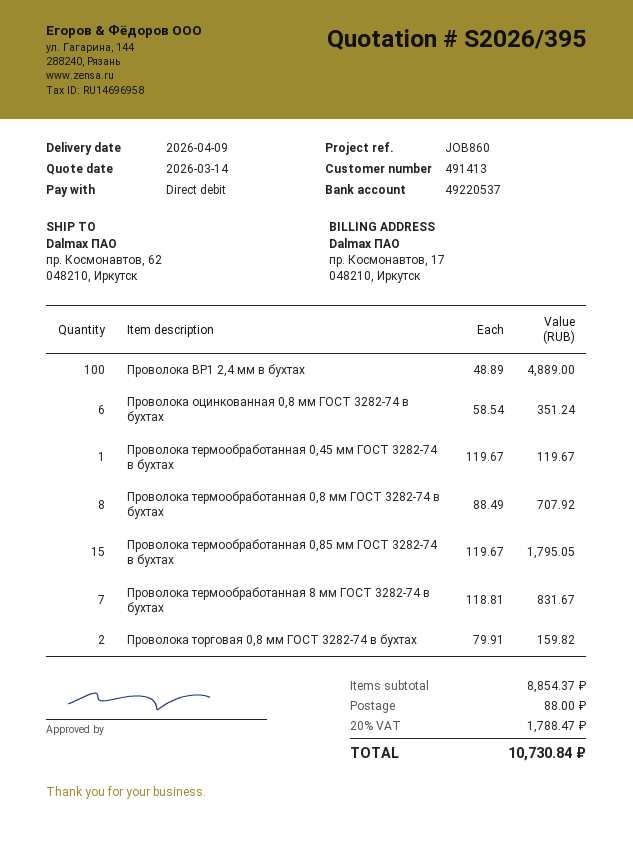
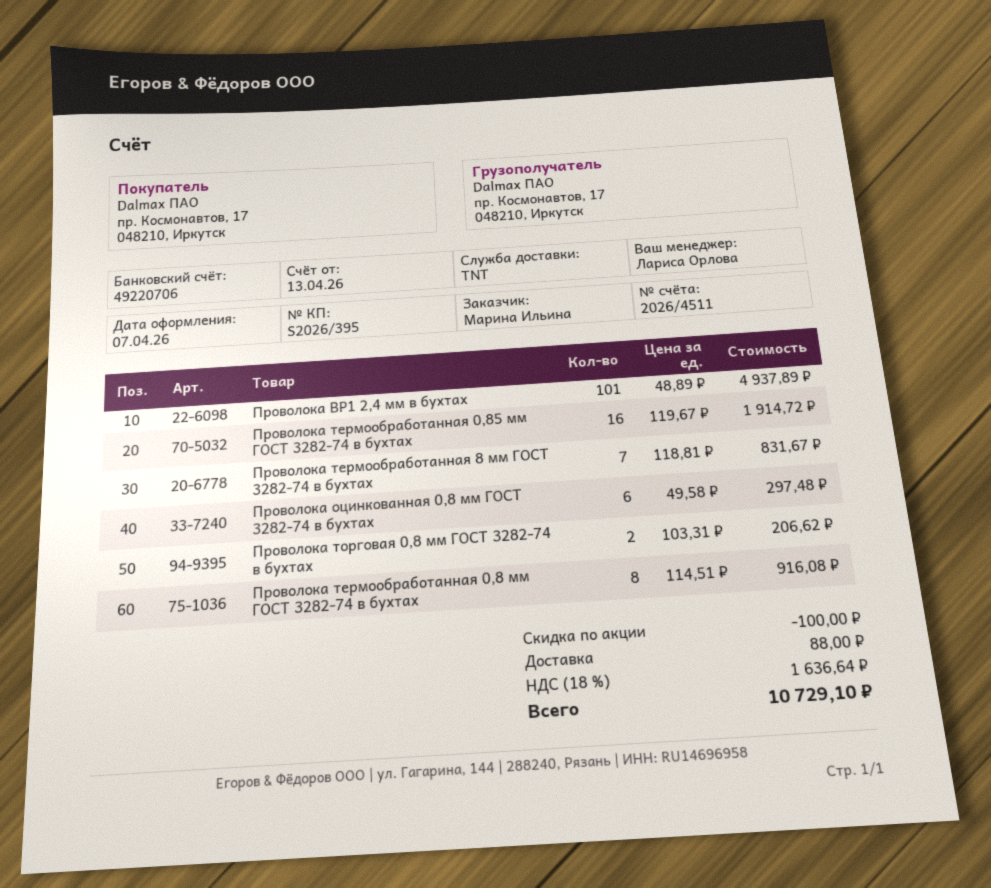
bank account: 49220537 -> 49220706
ship to: пр. Космонавтов, 62, 048210, Иркутск -> пр. Космонавтов, 17, 048210, Иркутск
Проволока ВР1 2,4 мм в бухтах: 100 x 48.89 = 4889.00 -> 101 x 48.89 = 4937.89
Проволока оцинкованная 0,8 мм ГОСТ 3282-74 в бухтах: 6 x 58.54 = 351.24 -> 6 x 49.58 = 297.48
Проволока термообработанная 0,45 мм ГОСТ 3282-74 в бухтах: 1 x 119.67 = 119.67 -> none
Проволока термообработанная 0,8 мм ГОСТ 3282-74 в бухтах: 8 x 88.49 = 707.92 -> 8 x 114.51 = 916.08
Проволока термообработанная 0,85 мм ГОСТ 3282-74 в бухтах: 15 x 119.67 = 1795.05 -> 16 x 119.67 = 1914.72
Проволока торговая 0,8 мм ГОСТ 3282-74 в бухтах: 2 x 79.91 = 159.82 -> 2 x 103.31 = 206.62
discount: none -> 100.00
tax: 20% = 1788.47 -> 18% = 1636.64
total: 10730.84 -> 10729.10

